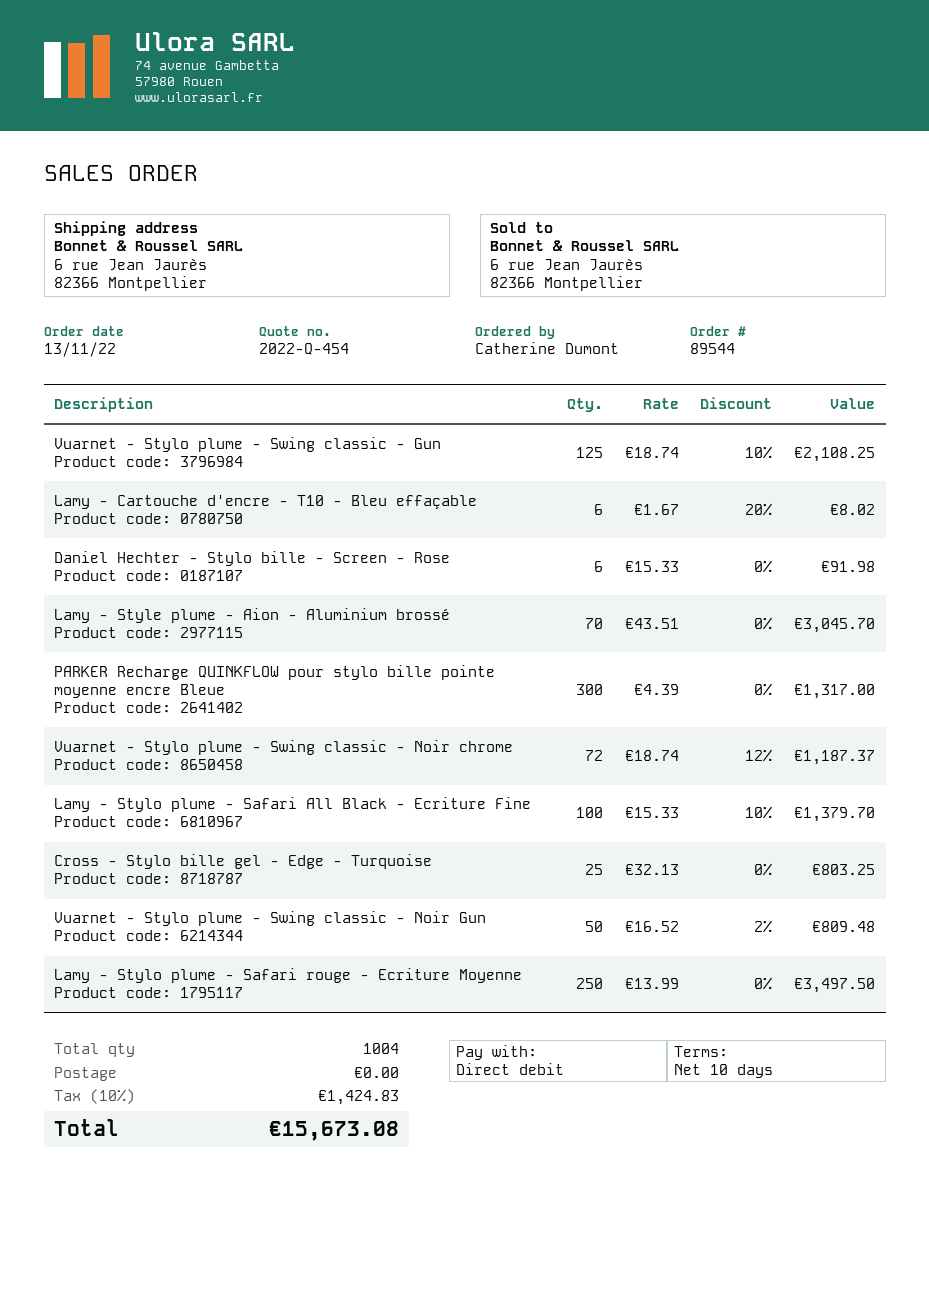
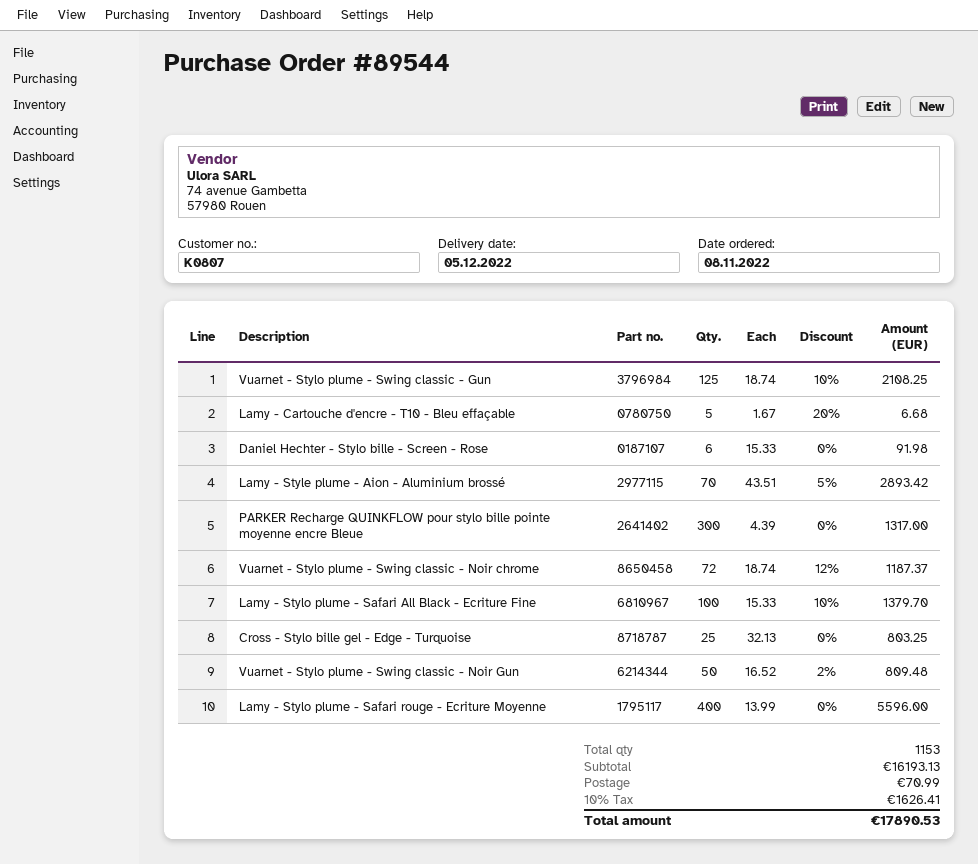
order date: 2022-11-13 -> 2022-11-08
Lamy - Cartouche d'encre - T10 - Bleu effaçable: 6 x 1.67 - 20% = 8.02 -> 5 x 1.67 - 20% = 6.68
Lamy - Style plume - Aion - Aluminium brossé: 70 x 43.51 = 3045.70 -> 70 x 43.51 - 5% = 2893.42
Lamy - Stylo plume - Safari rouge - Ecriture Moyenne: 250 x 13.99 = 3497.50 -> 400 x 13.99 = 5596.00
total quantity: 1004 -> 1153
shipping: 0.00 -> 70.99
tax: 10% = 1424.83 -> 10% = 1626.41
total: 15673.08 -> 17890.53

